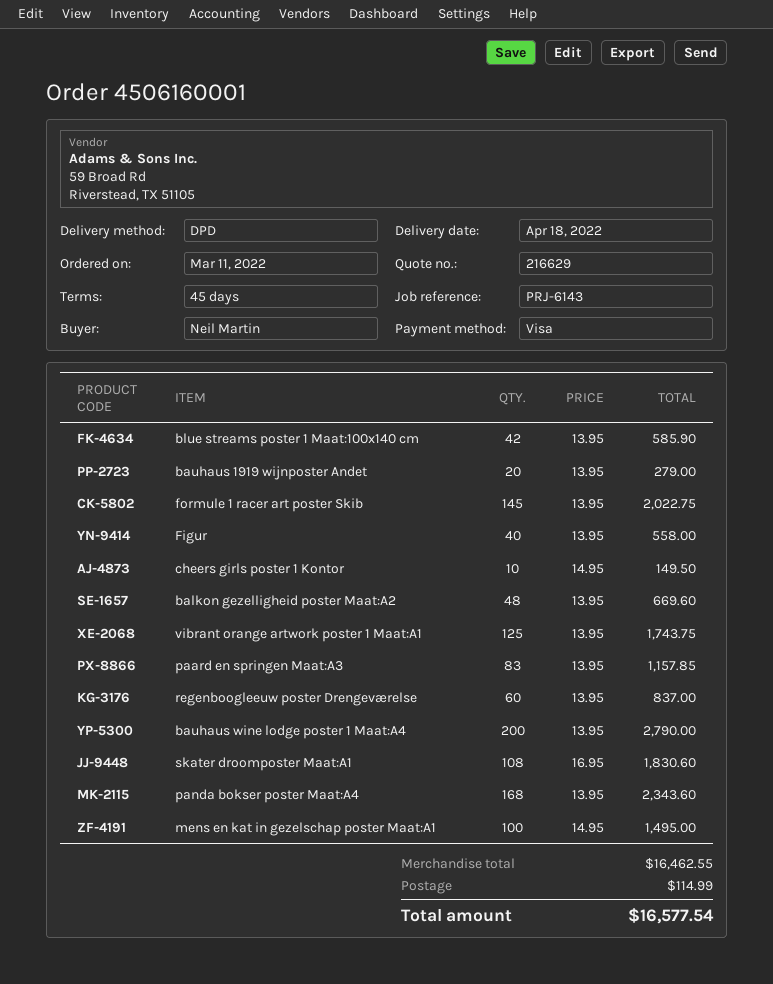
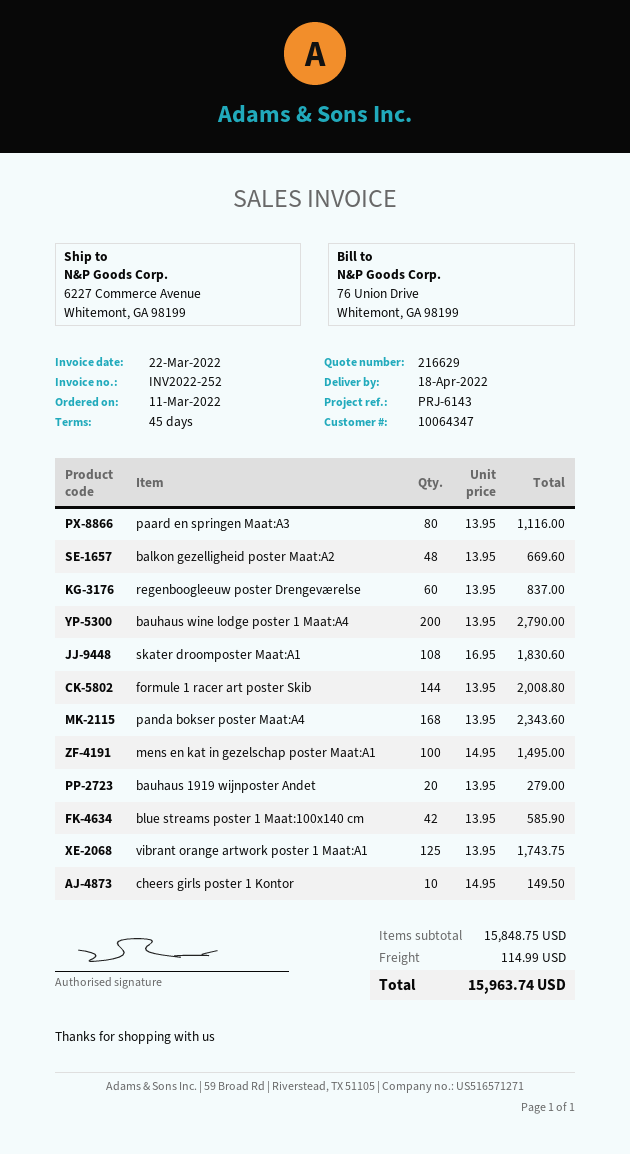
formule 1 racer art poster Skib: 145 x 13.95 = 2022.75 -> 144 x 13.95 = 2008.80
Figur: 40 x 13.95 = 558.00 -> none
paard en springen Maat:A3: 83 x 13.95 = 1157.85 -> 80 x 13.95 = 1116.00
subtotal: 16462.55 -> 15848.75
total: 16577.54 -> 15963.74

